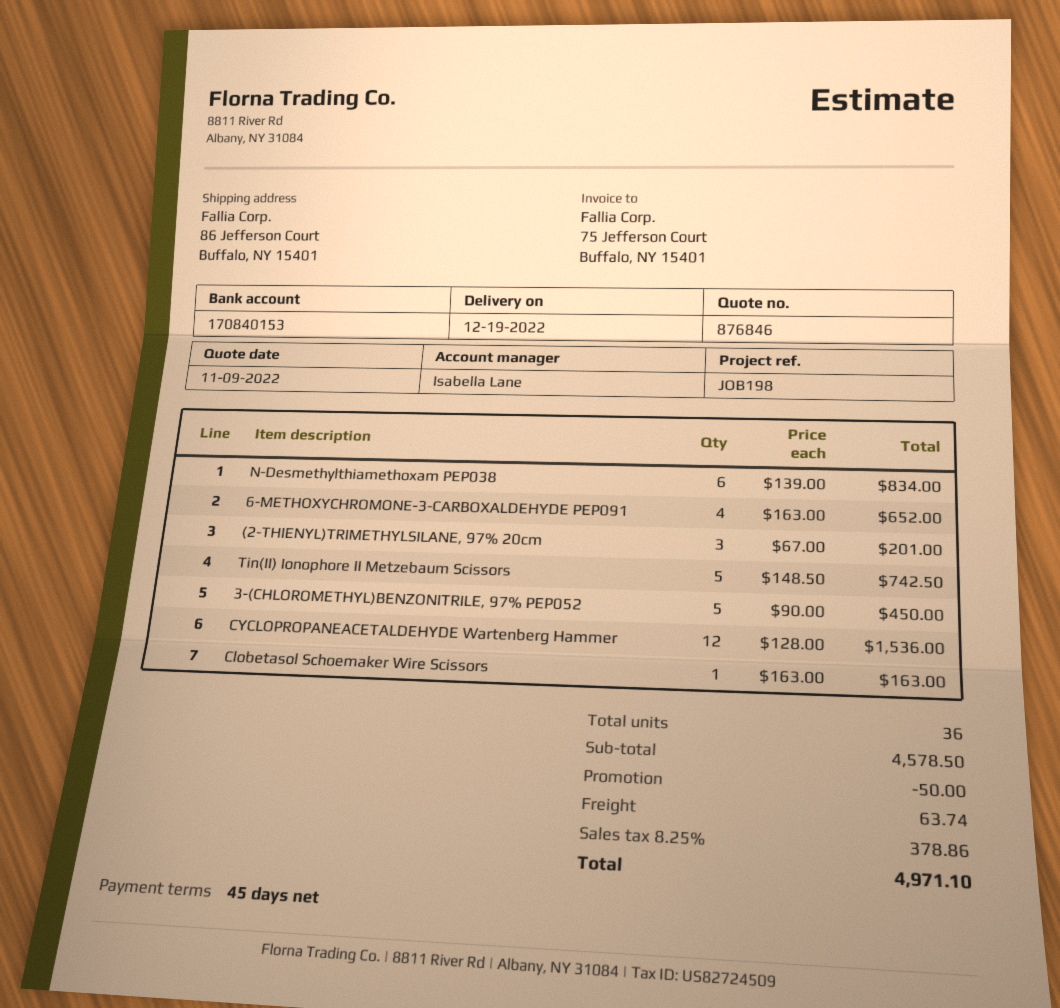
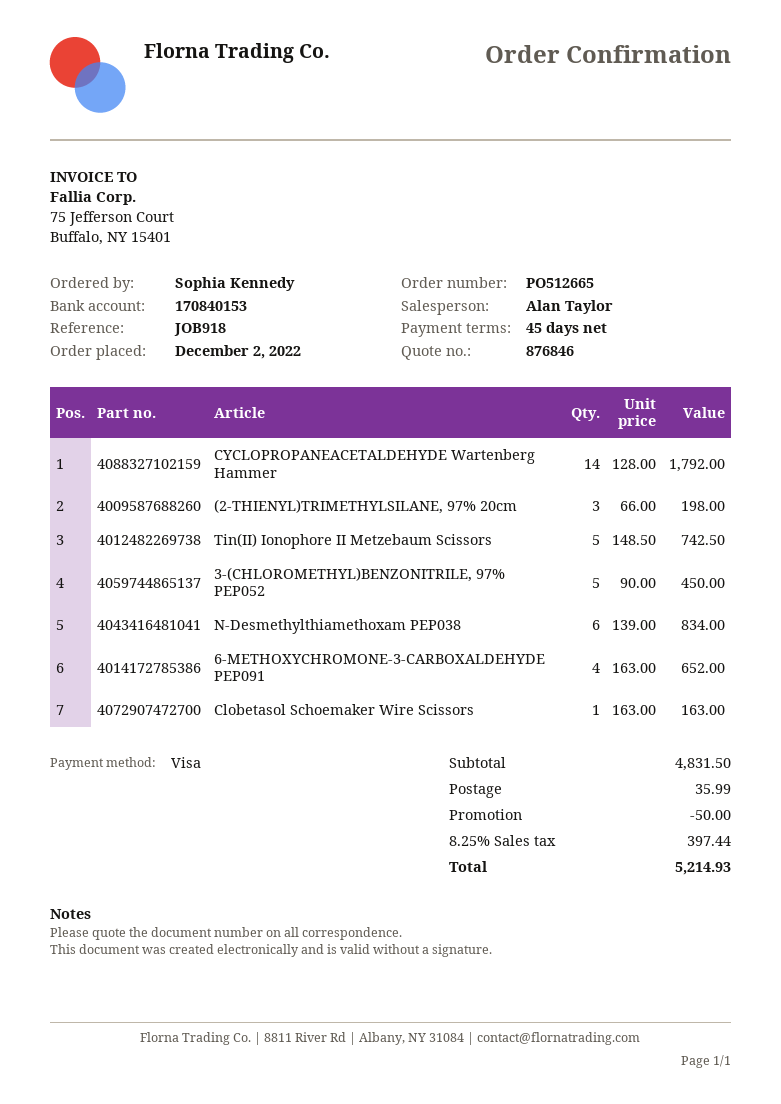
reference: JOB198 -> JOB918
sales rep: Isabella Lane -> Alan Taylor
(2-THIENYL)TRIMETHYLSILANE, 97% 20cm: 3 x 67.00 = 201.00 -> 3 x 66.00 = 198.00
CYCLOPROPANEACETALDEHYDE Wartenberg Hammer: 12 x 128.00 = 1536.00 -> 14 x 128.00 = 1792.00
subtotal: 4578.50 -> 4831.50
shipping: 63.74 -> 35.99
tax: 8.25% = 378.86 -> 8.25% = 397.44
total: 4971.10 -> 5214.93

